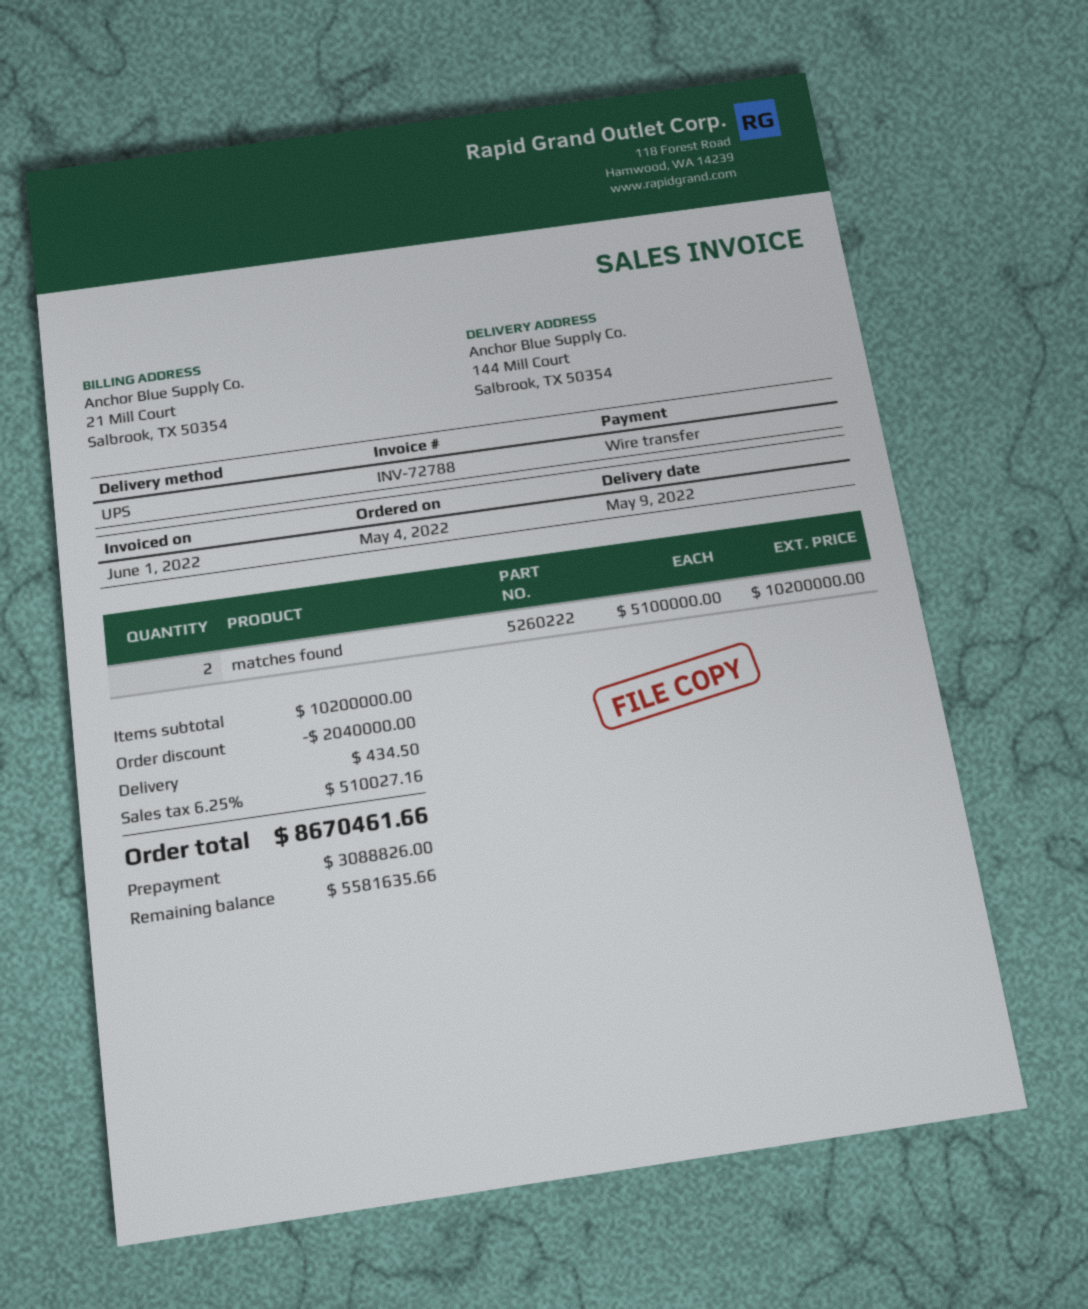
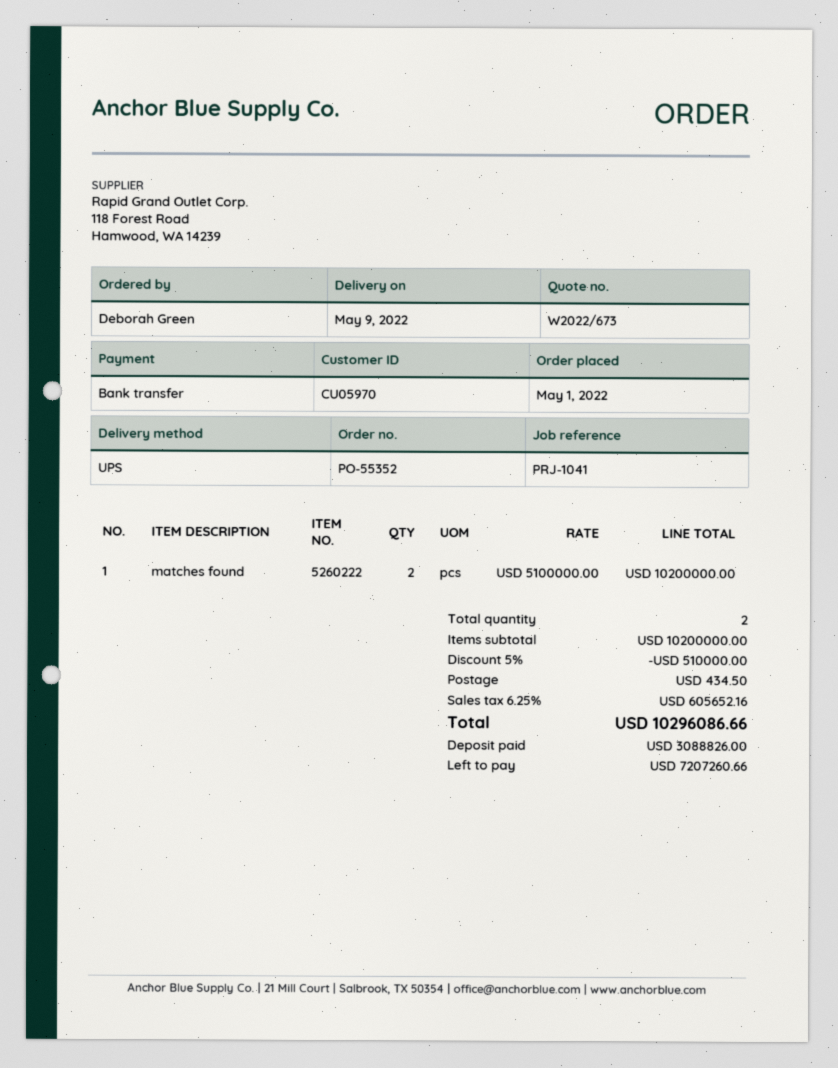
order date: 2022-05-04 -> 2022-05-01
discount: 2040000.00 -> 510000.00
tax: 6.25% = 510027.16 -> 6.25% = 605652.16
total: 8670461.66 -> 10296086.66
balance: 5581635.66 -> 7207260.66

